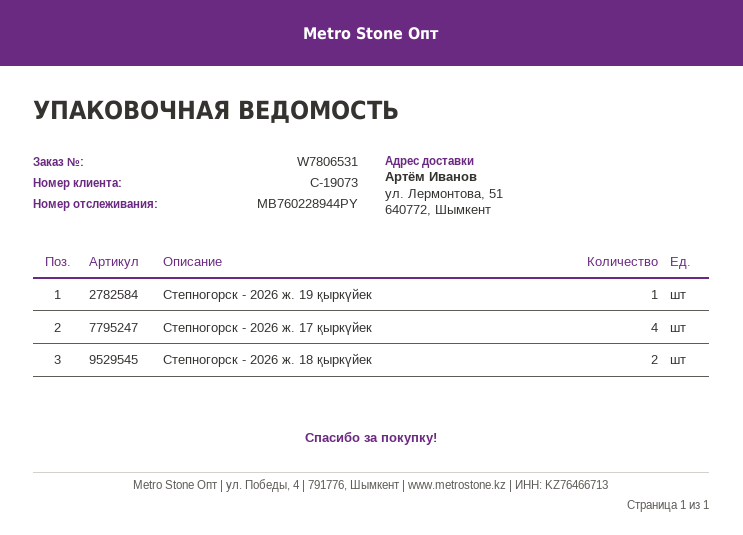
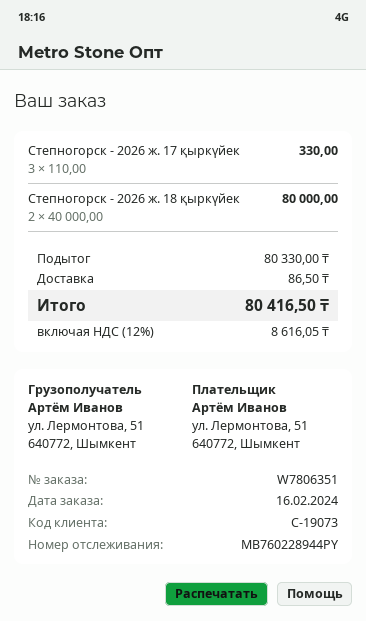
order number: W7806531 -> W7806351
Степногорск - 2026 ж. 19 қыркүйек: 1 -> none
Степногорск - 2026 ж. 17 қыркүйек: 4 -> 3

